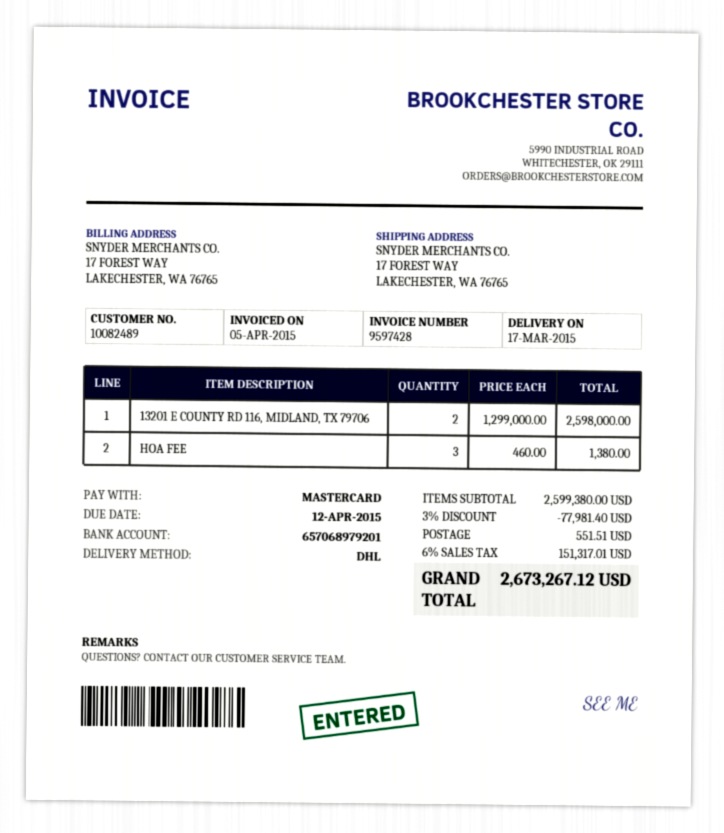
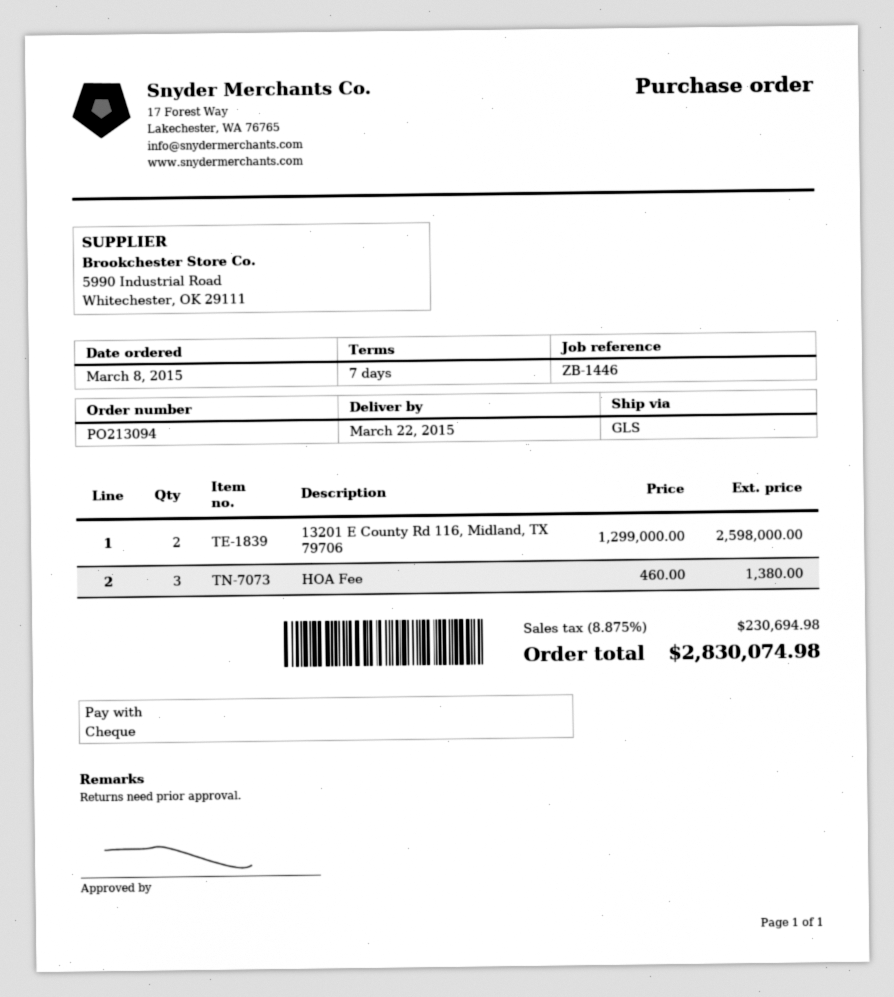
delivery date: 2015-03-17 -> 2015-03-22
payment method: Mastercard -> cheque
shipping method: DHL -> GLS
discount: 3% = 77981.40 -> none
shipping: 551.51 -> none
tax: 6% = 151317.01 -> 8.875% = 230694.98
total: 2673267.12 -> 2830074.98

